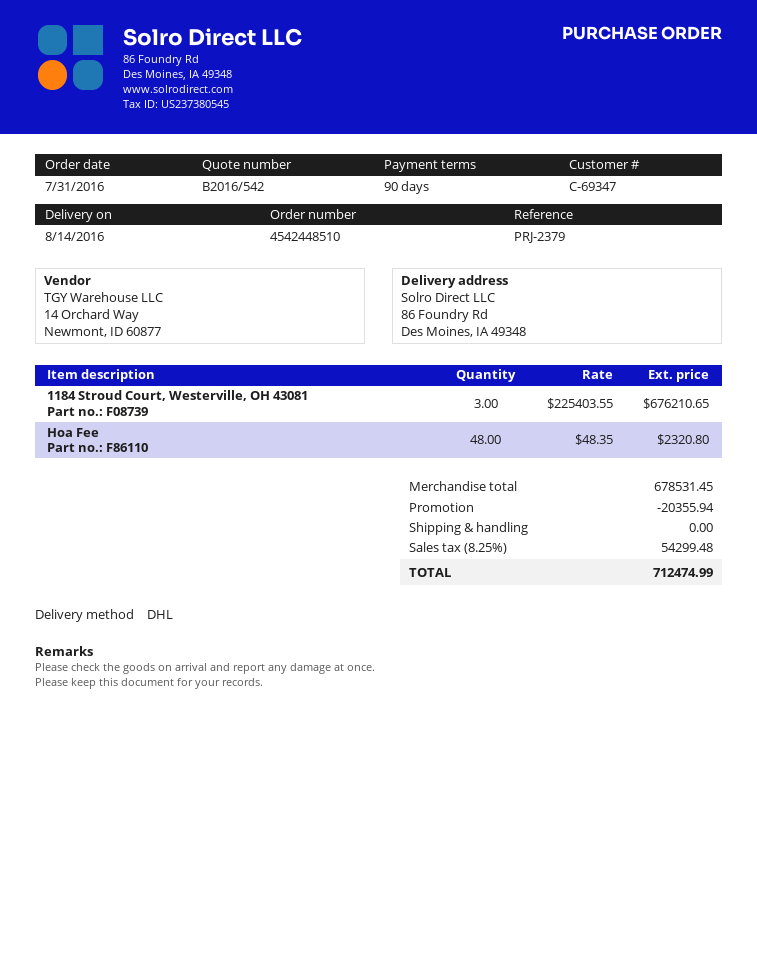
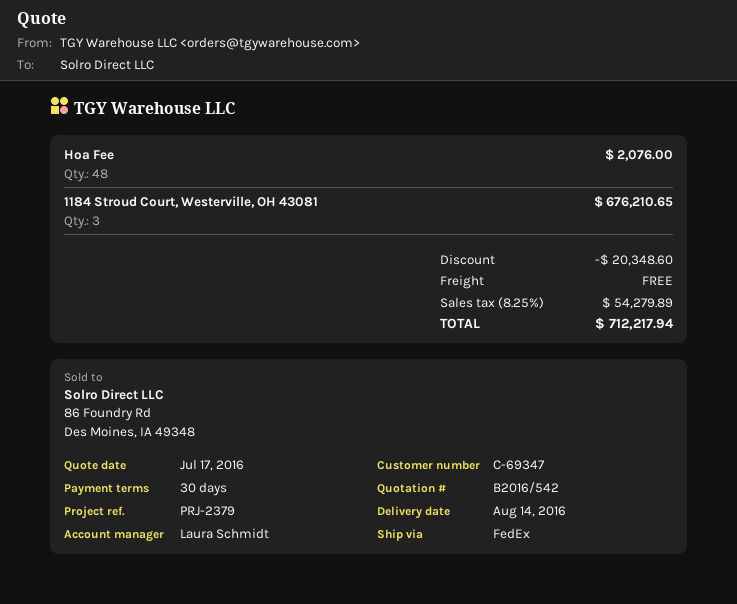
payment terms: 90 days -> 30 days
shipping method: DHL -> FedEx
Hoa Fee: 48 for 2320.80 -> 48 for 2076.00
discount: 20355.94 -> 20348.60
tax: 8.25% = 54299.48 -> 8.25% = 54279.89
total: 712474.99 -> 712217.94

